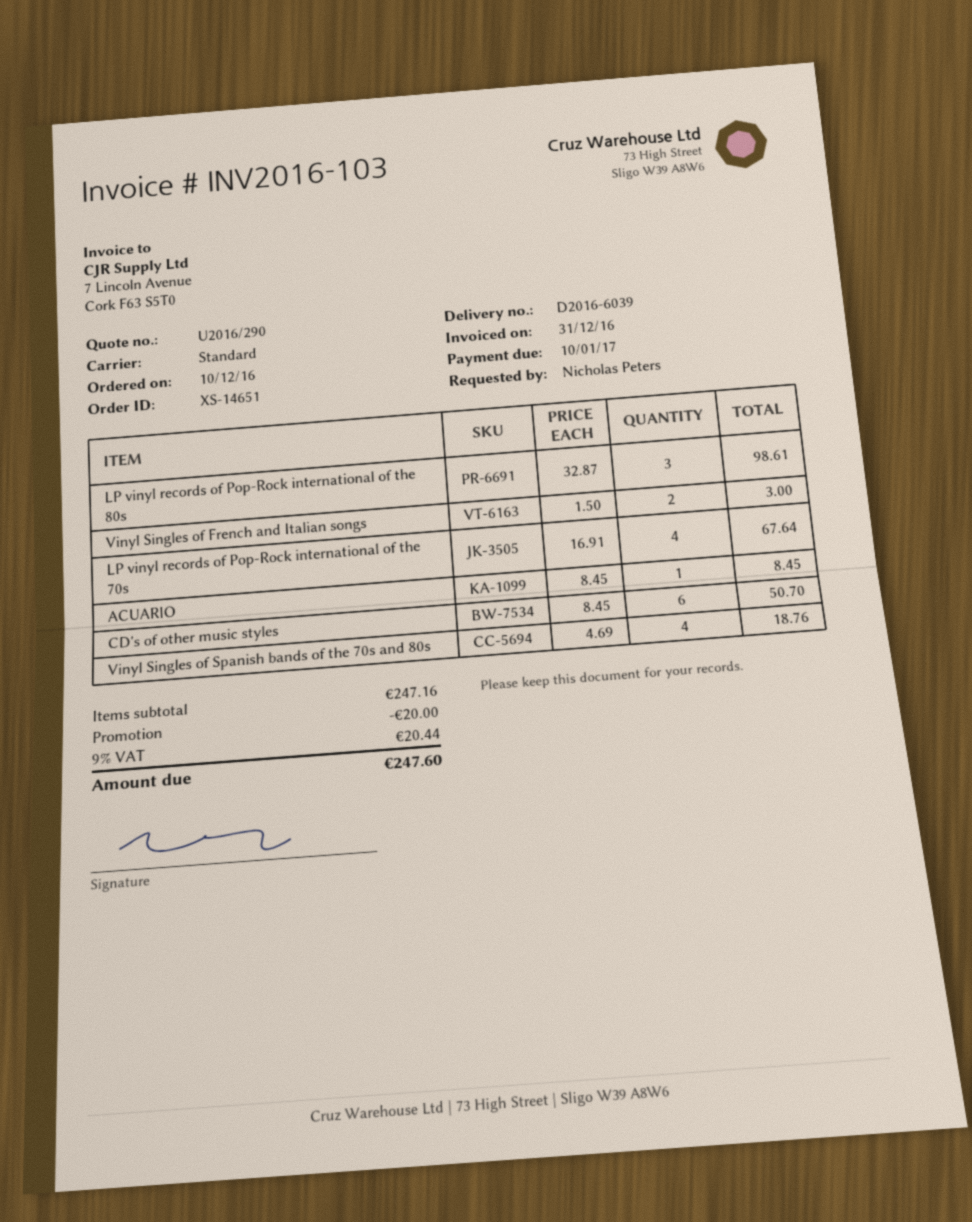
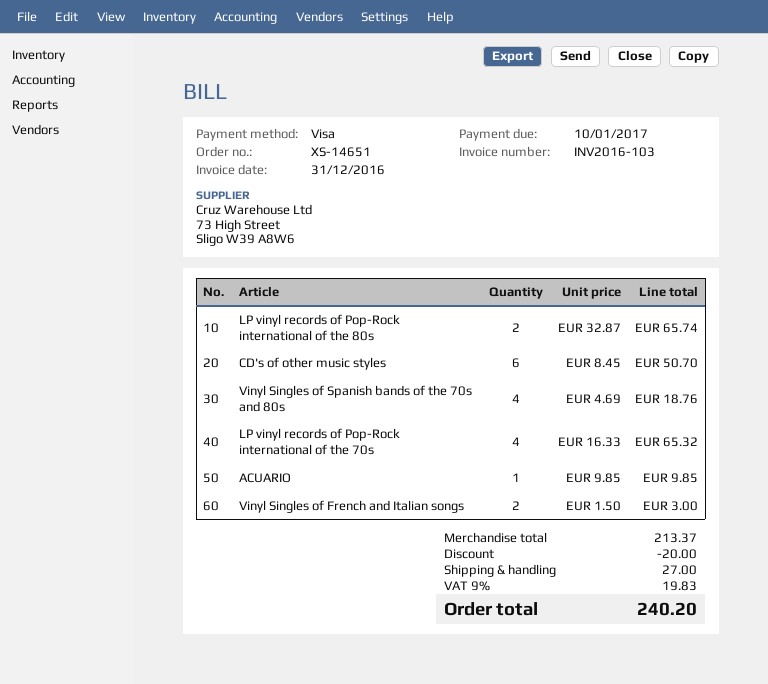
LP vinyl records of Pop-Rock international of the 80s: 3 x 32.87 = 98.61 -> 2 x 32.87 = 65.74
LP vinyl records of Pop-Rock international of the 70s: 4 x 16.91 = 67.64 -> 4 x 16.33 = 65.32
ACUARIO: 1 x 8.45 = 8.45 -> 1 x 9.85 = 9.85
subtotal: 247.16 -> 213.37
shipping: none -> 27.00
tax: 9% = 20.44 -> 9% = 19.83
total: 247.60 -> 240.20

